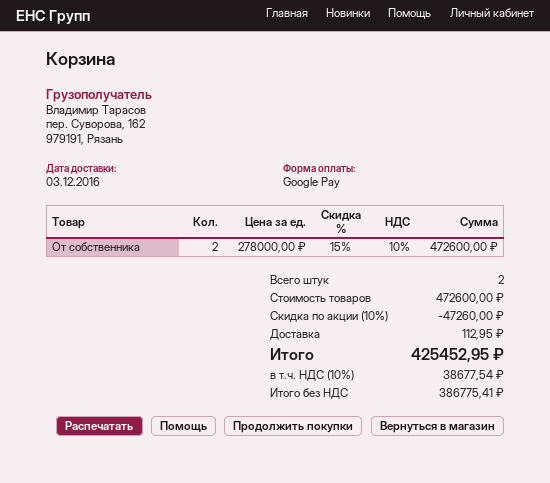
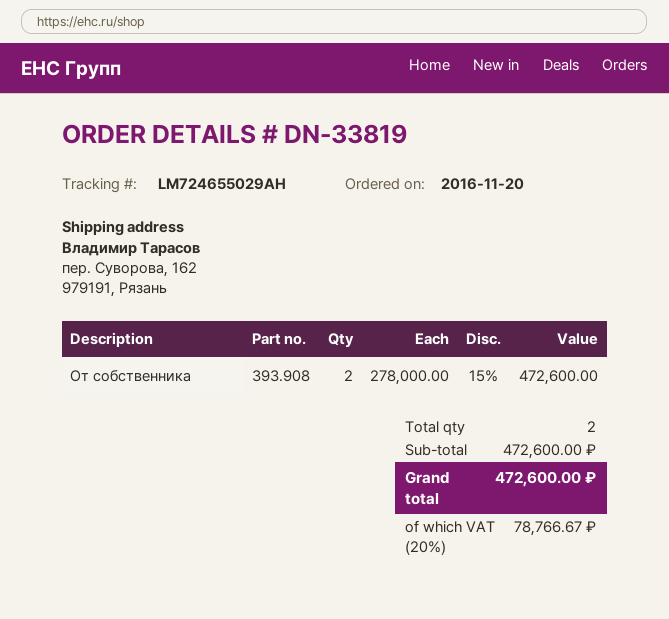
discount: 10% = 47260.00 -> none
shipping: 112.95 -> none
tax: 10% = 38677.54 -> 20% = 78766.67
total: 425452.95 -> 472600.00

